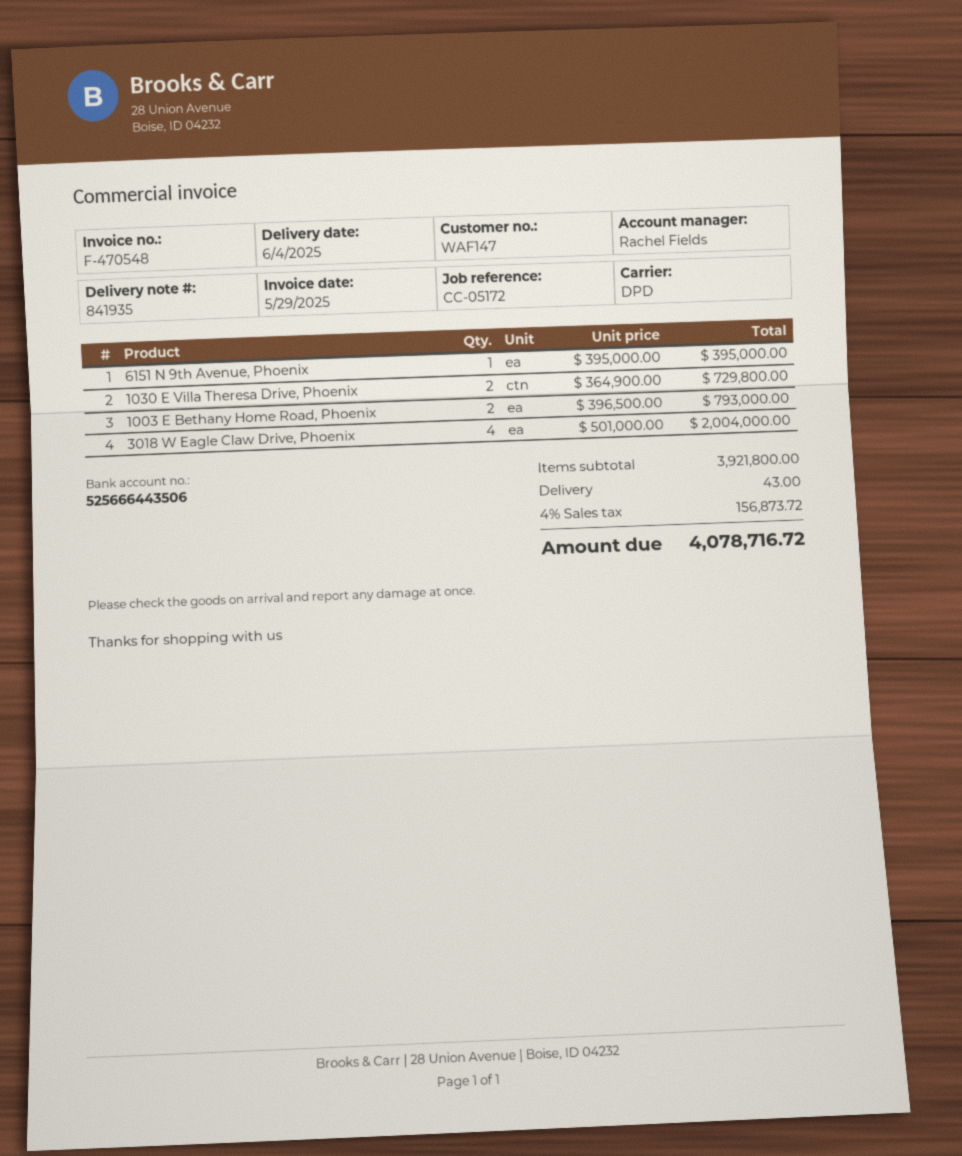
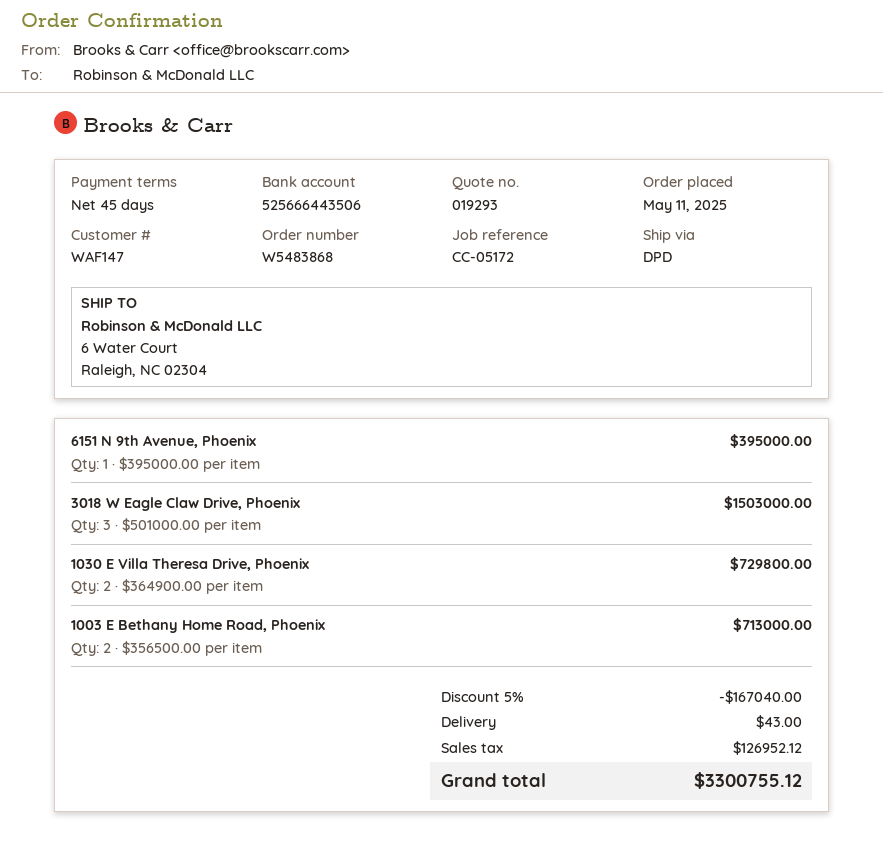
1003 E Bethany Home Road, Phoenix: 2 x 396500.00 = 793000.00 -> 2 x 356500.00 = 713000.00
3018 W Eagle Claw Drive, Phoenix: 4 x 501000.00 = 2004000.00 -> 3 x 501000.00 = 1503000.00
discount: none -> 5% = 167040.00
tax: 156873.72 -> 126952.12
total: 4078716.72 -> 3300755.12

